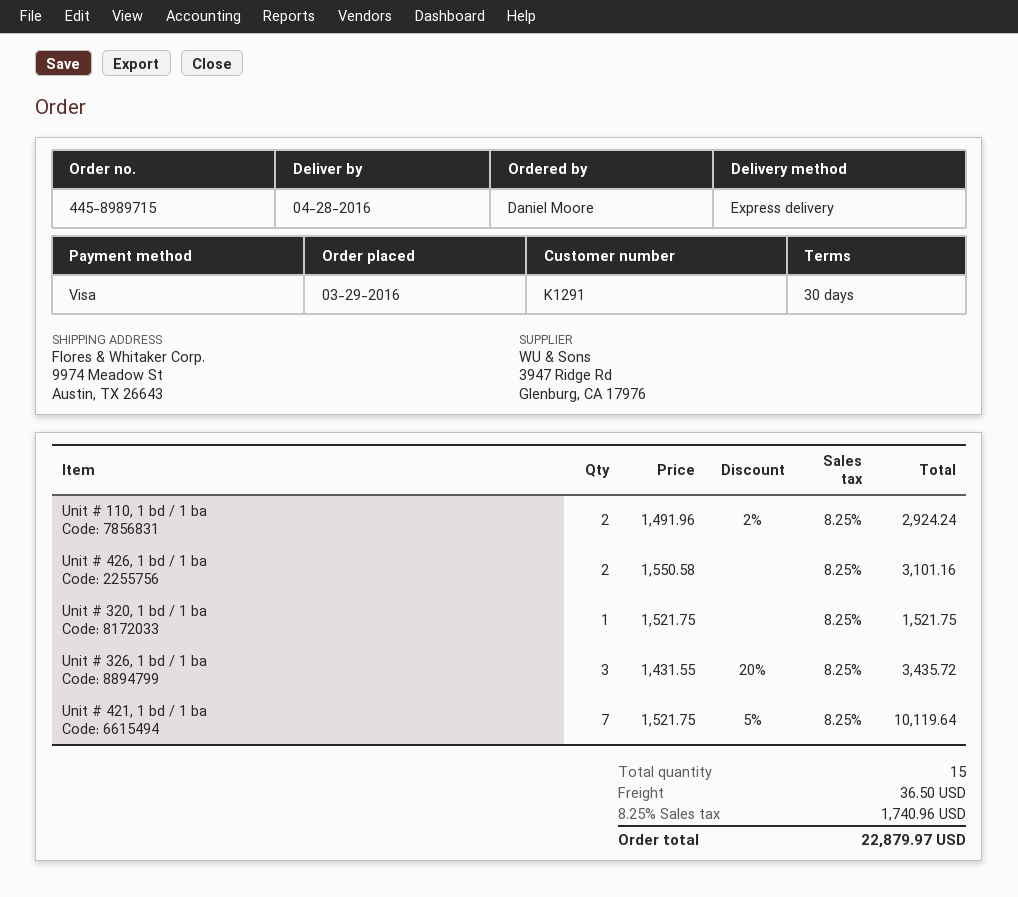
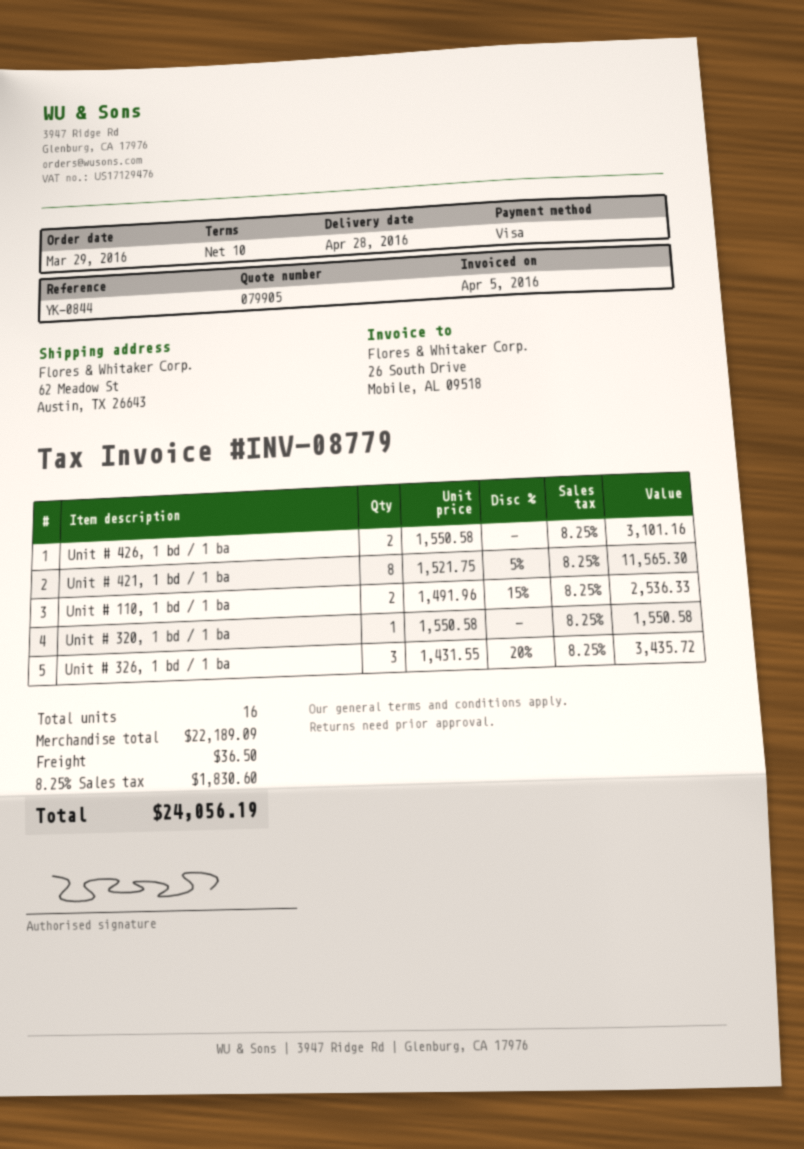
payment terms: 30 days -> 10 days
ship to: 9974 Meadow St, Austin, TX 26643 -> 62 Meadow St, Austin, TX 26643
Unit # 110, 1 bd / 1 ba: 2 x 1491.96 - 2% = 2924.24 -> 2 x 1491.96 - 15% = 2536.33
Unit # 320, 1 bd / 1 ba: 1 x 1521.75 = 1521.75 -> 1 x 1550.58 = 1550.58
Unit # 421, 1 bd / 1 ba: 7 x 1521.75 - 5% = 10119.64 -> 8 x 1521.75 - 5% = 11565.30
total quantity: 15 -> 16
tax: 8.25% = 1740.96 -> 8.25% = 1830.60
total: 22879.97 -> 24056.19

